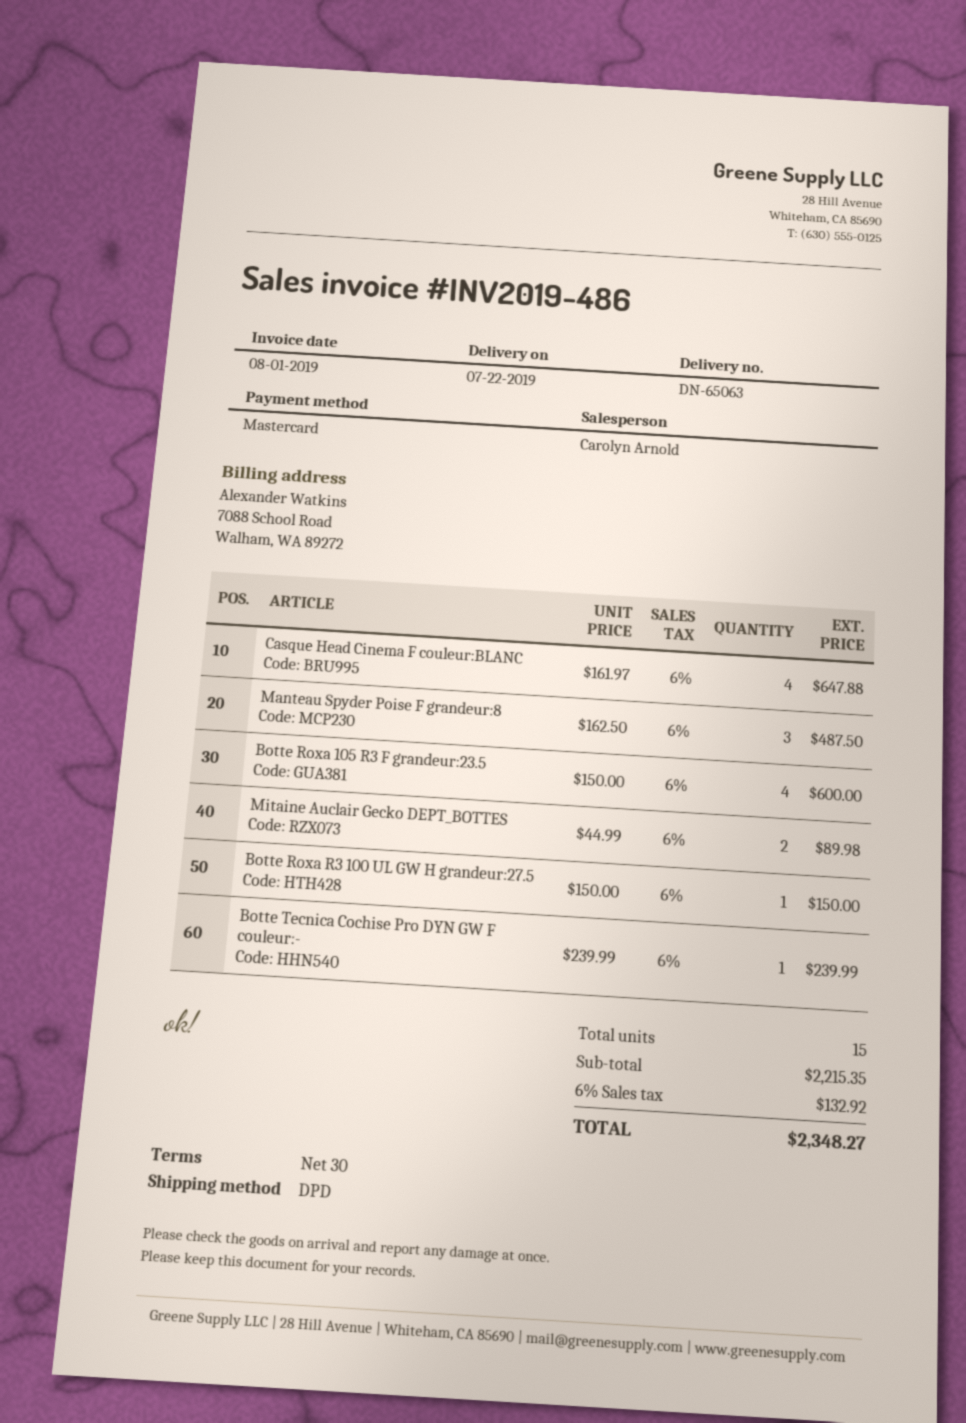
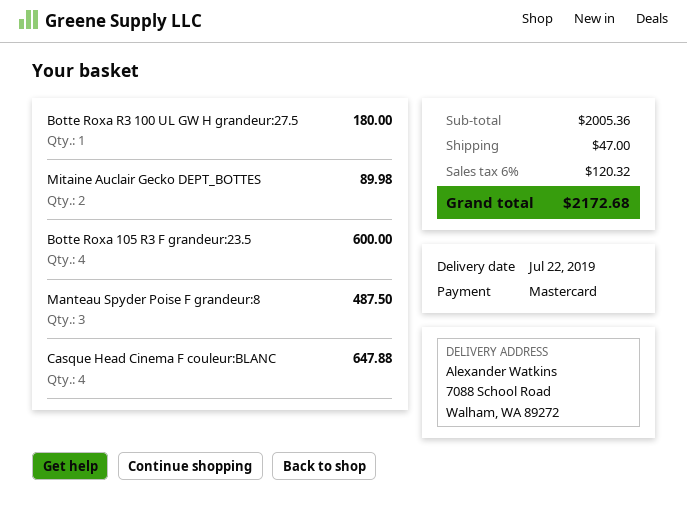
Botte Roxa R3 100 UL GW H grandeur:27.5: 1 for 150.00 -> 1 for 180.00
Botte Tecnica Cochise Pro DYN GW F couleur:-: 1 for 239.99 -> none
subtotal: 2215.35 -> 2005.36
shipping: none -> 47.00
tax: 6% = 132.92 -> 6% = 120.32
total: 2348.27 -> 2172.68

